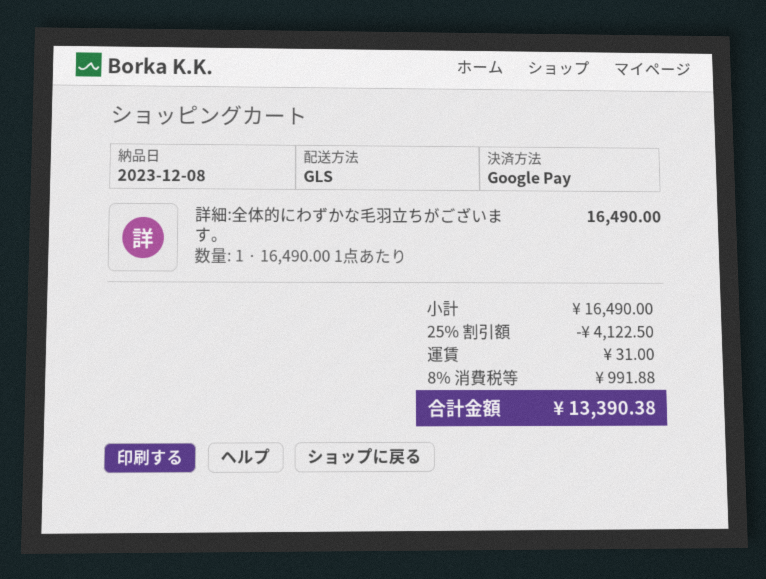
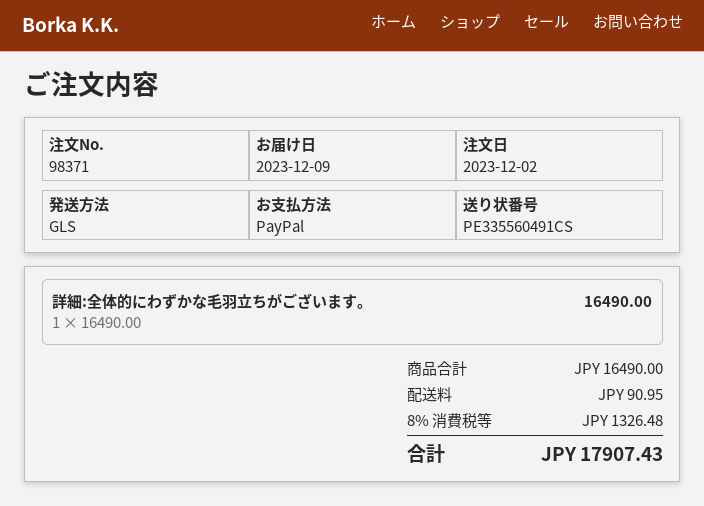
delivery date: 2023-12-08 -> 2023-12-09
payment method: Google Pay -> PayPal
discount: 25% = 4122.50 -> none
shipping: 31.00 -> 90.95
tax: 8% = 991.88 -> 8% = 1326.48
total: 13390.38 -> 17907.43

